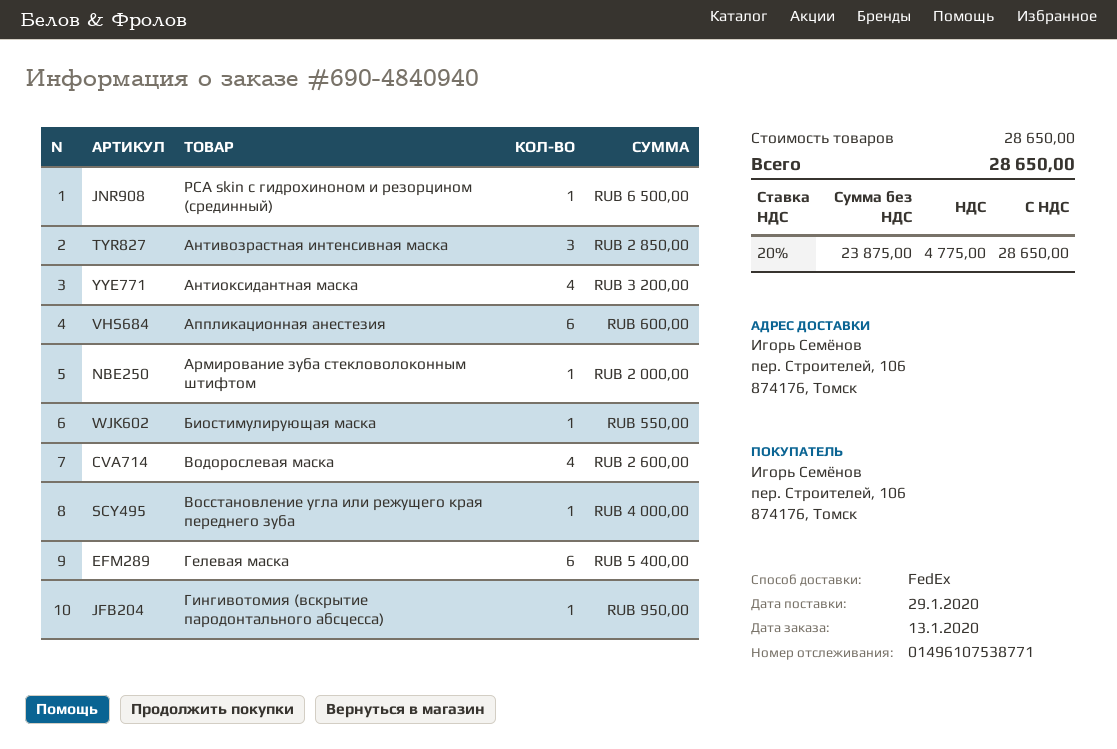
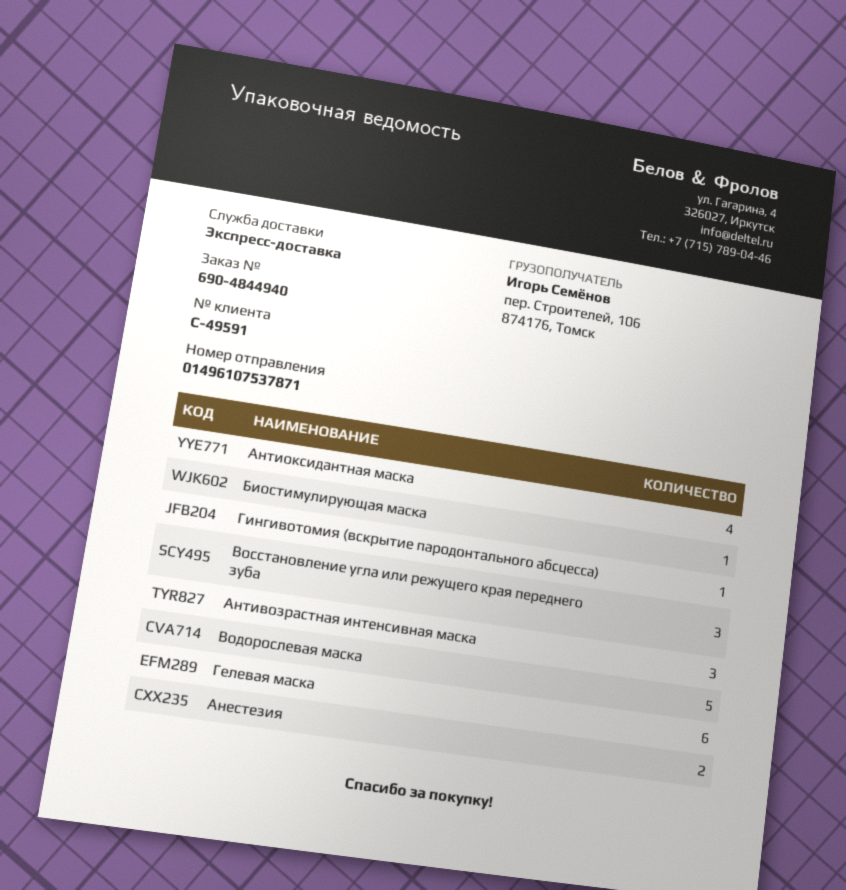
order number: 690-4840940 -> 690-4844940
shipping method: FedEx -> express
tracking number: 01496107538771 -> 01496107537871
PCA skin с гидрохиноном и резорцином (срединный): 1 -> none
Аппликационная анестезия: 6 -> none
Армирование зуба стекловолоконным штифтом: 1 -> none
Водорослевая маска: 4 -> 5
Восстановление угла или режущего края переднего зуба: 1 -> 3
Анестезия: none -> 2

